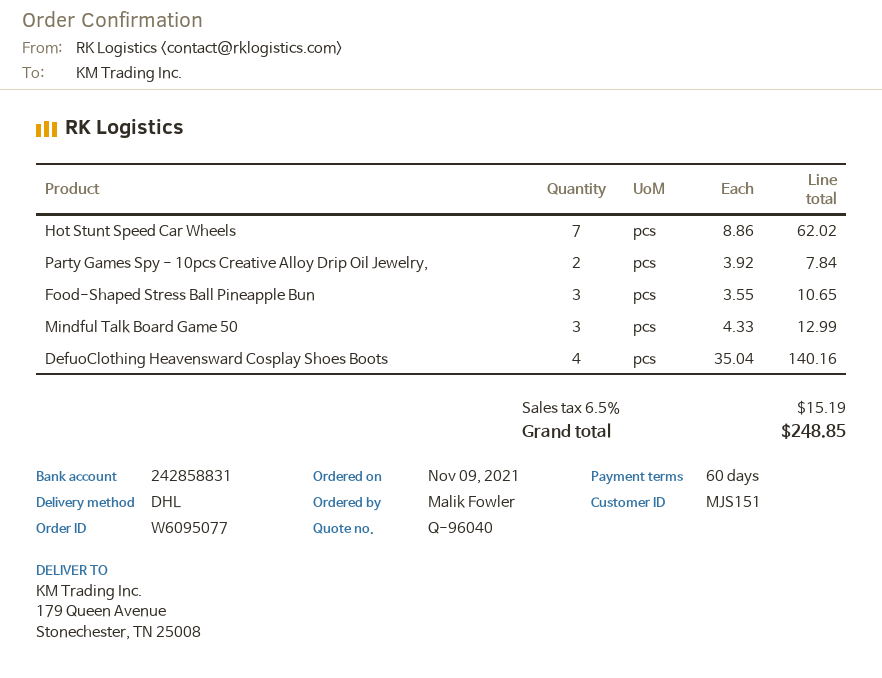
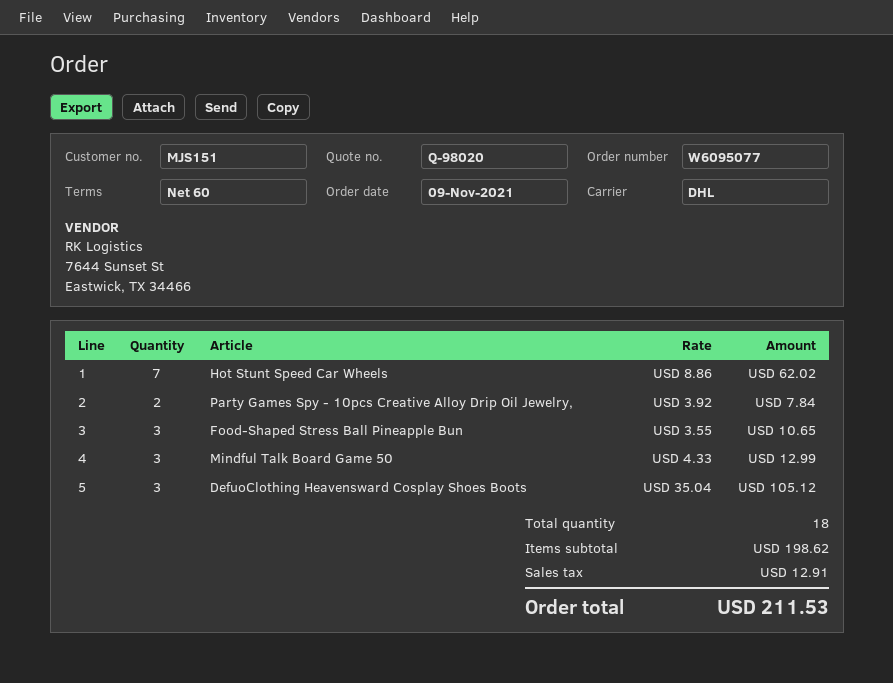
quote number: Q-96040 -> Q-98020
DefuoClothing Heavensward Cosplay Shoes Boots: 4 x 35.04 = 140.16 -> 3 x 35.04 = 105.12
tax: 15.19 -> 12.91
total: 248.85 -> 211.53

